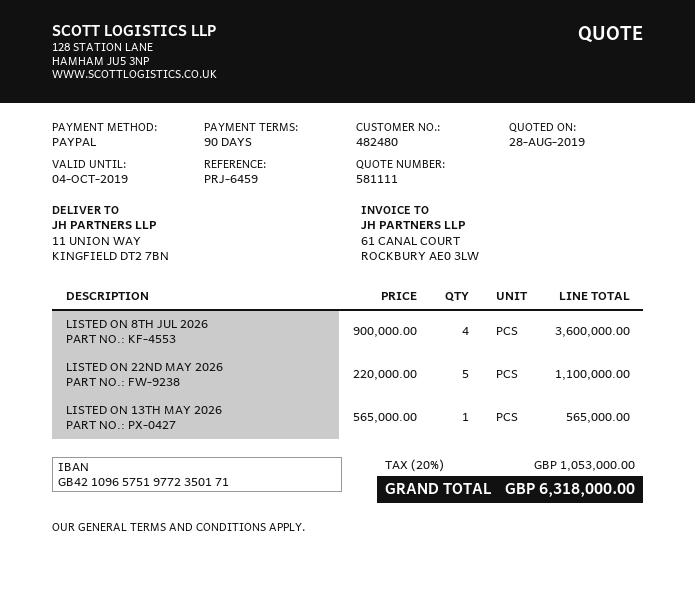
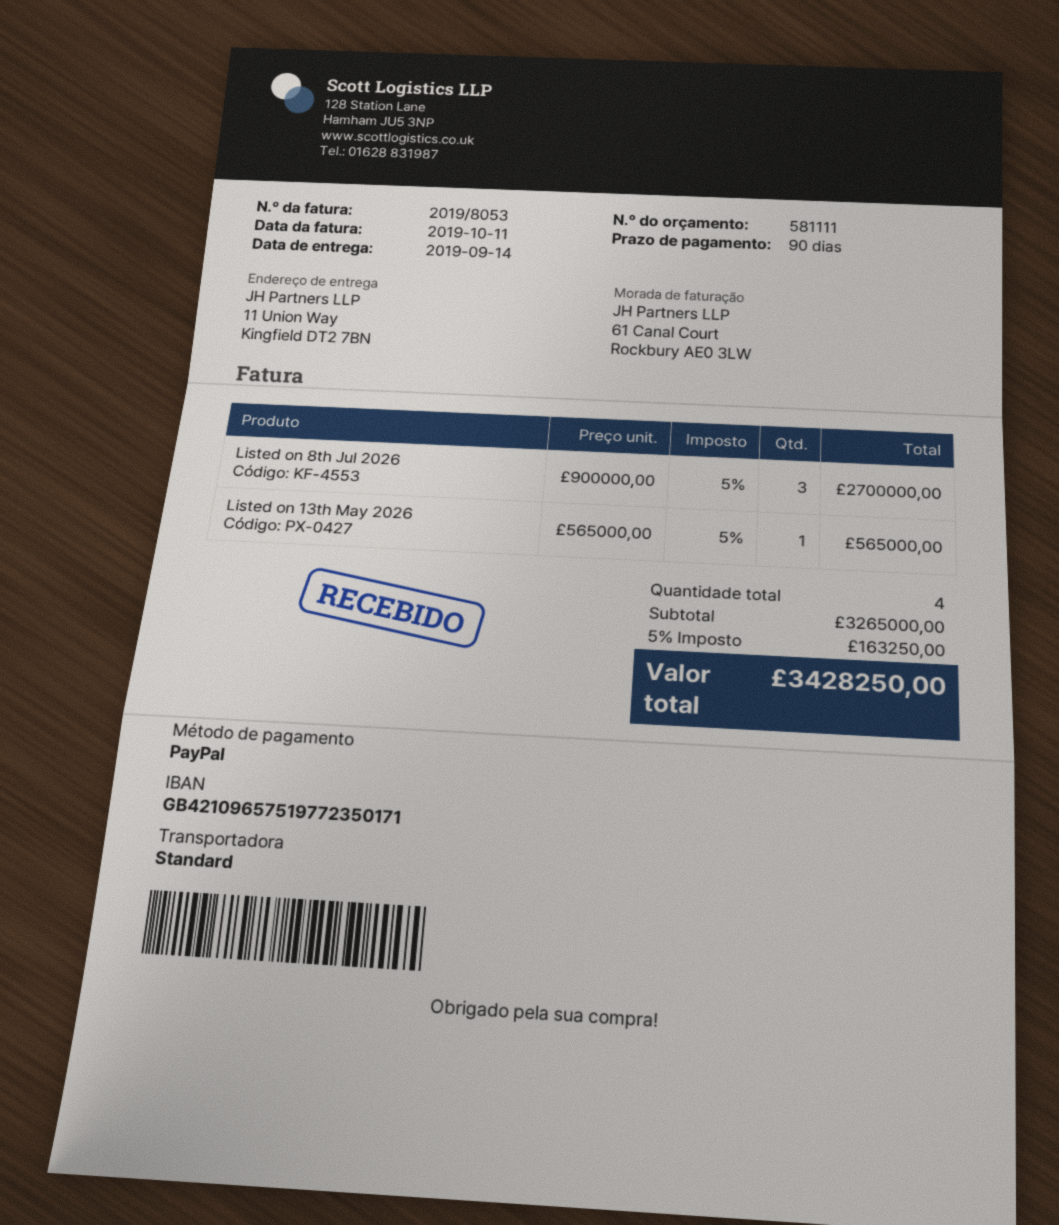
LISTED ON 8TH JUL 2026: 4 x 900000.00 = 3600000.00 -> 3 x 900000.00 = 2700000.00
LISTED ON 22ND MAY 2026: 5 x 220000.00 = 1100000.00 -> none
tax: 20% = 1053000.00 -> 5% = 163250.00
total: 6318000.00 -> 3428250.00

